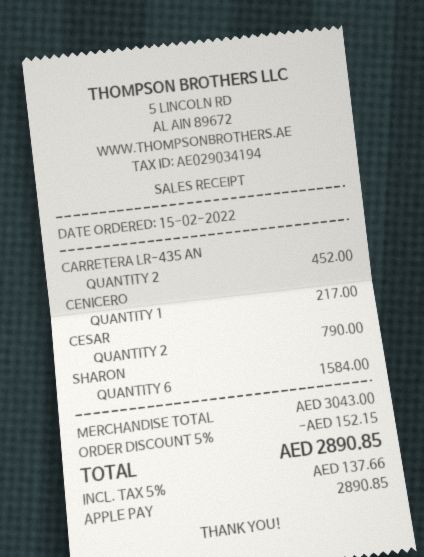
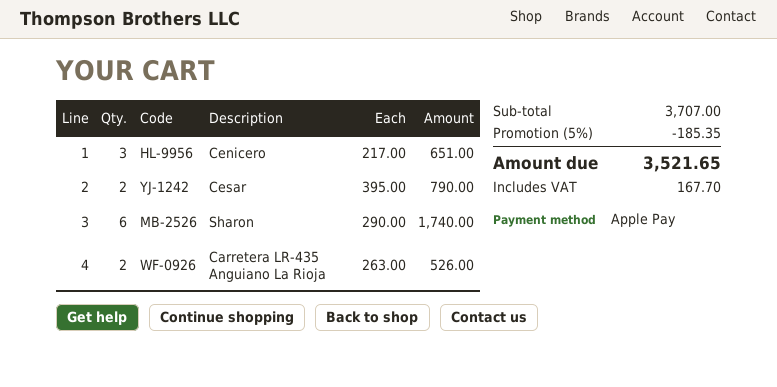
CARRETERA LR-435 AN: 2 for 452.00 -> 2 for 526.00
CENICERO: 1 for 217.00 -> 3 for 651.00
SHARON: 6 for 1584.00 -> 6 for 1740.00
subtotal: 3043.00 -> 3707.00
discount: 5% = 152.15 -> 5% = 185.35
tax: 137.66 -> 167.70
total: 2890.85 -> 3521.65

